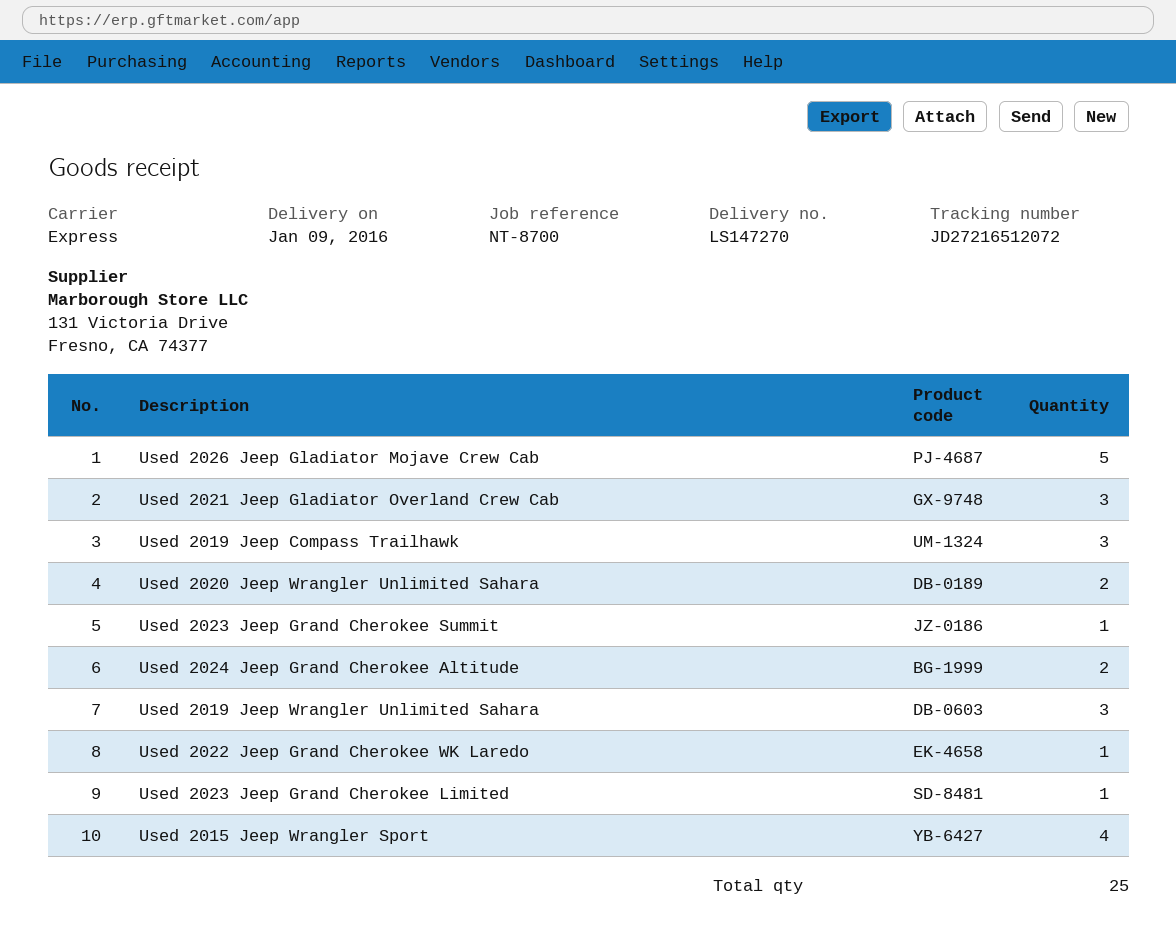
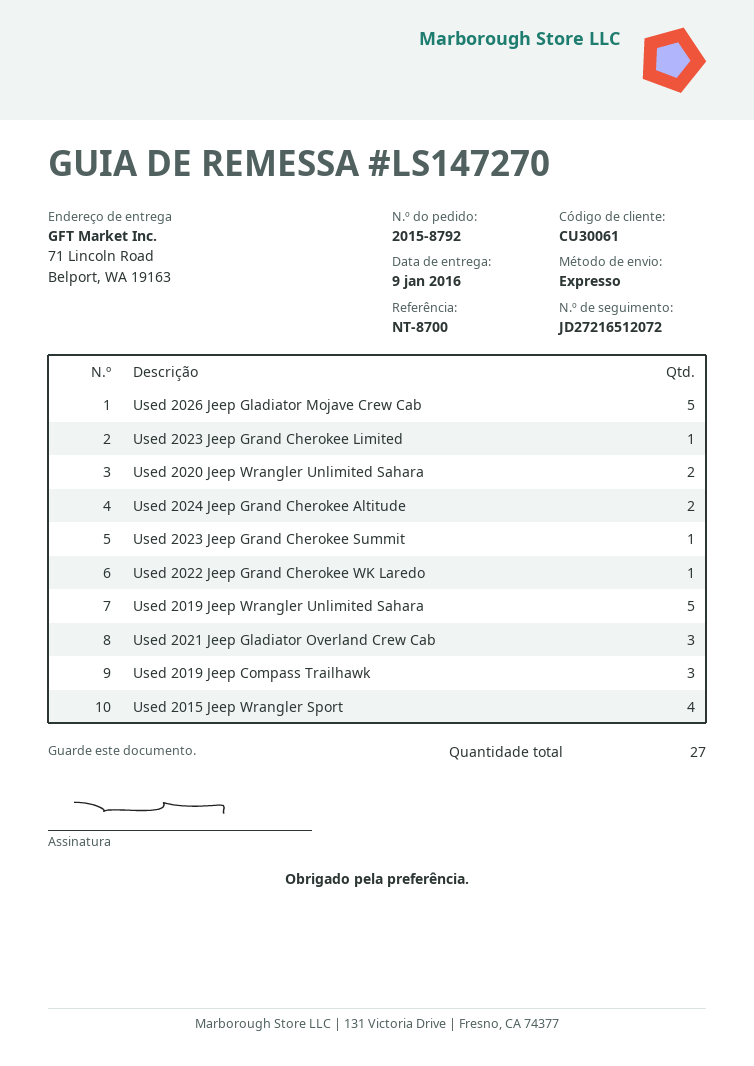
Used 2019 Jeep Wrangler Unlimited Sahara: 3 -> 5
total quantity: 25 -> 27

